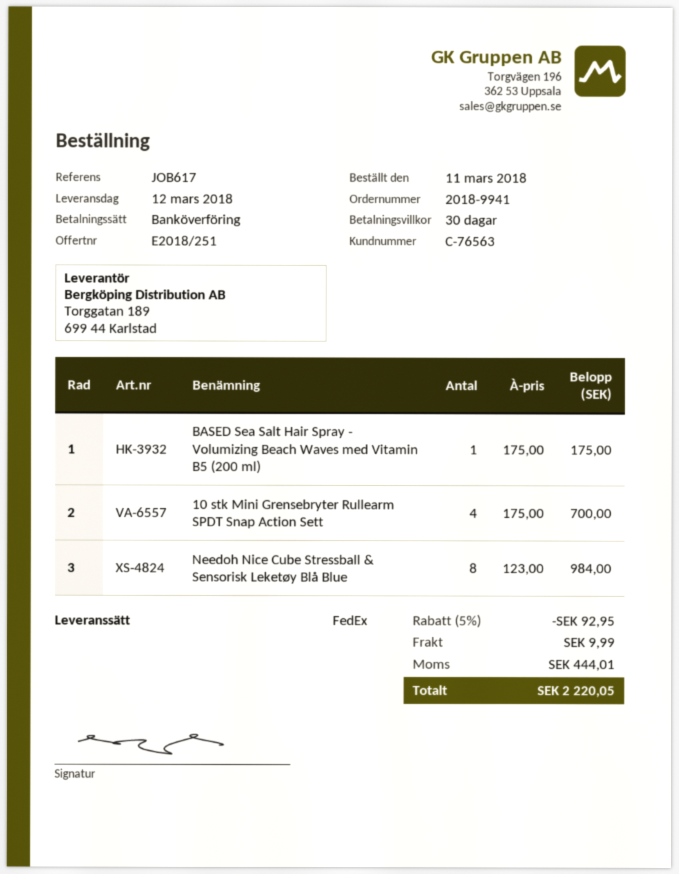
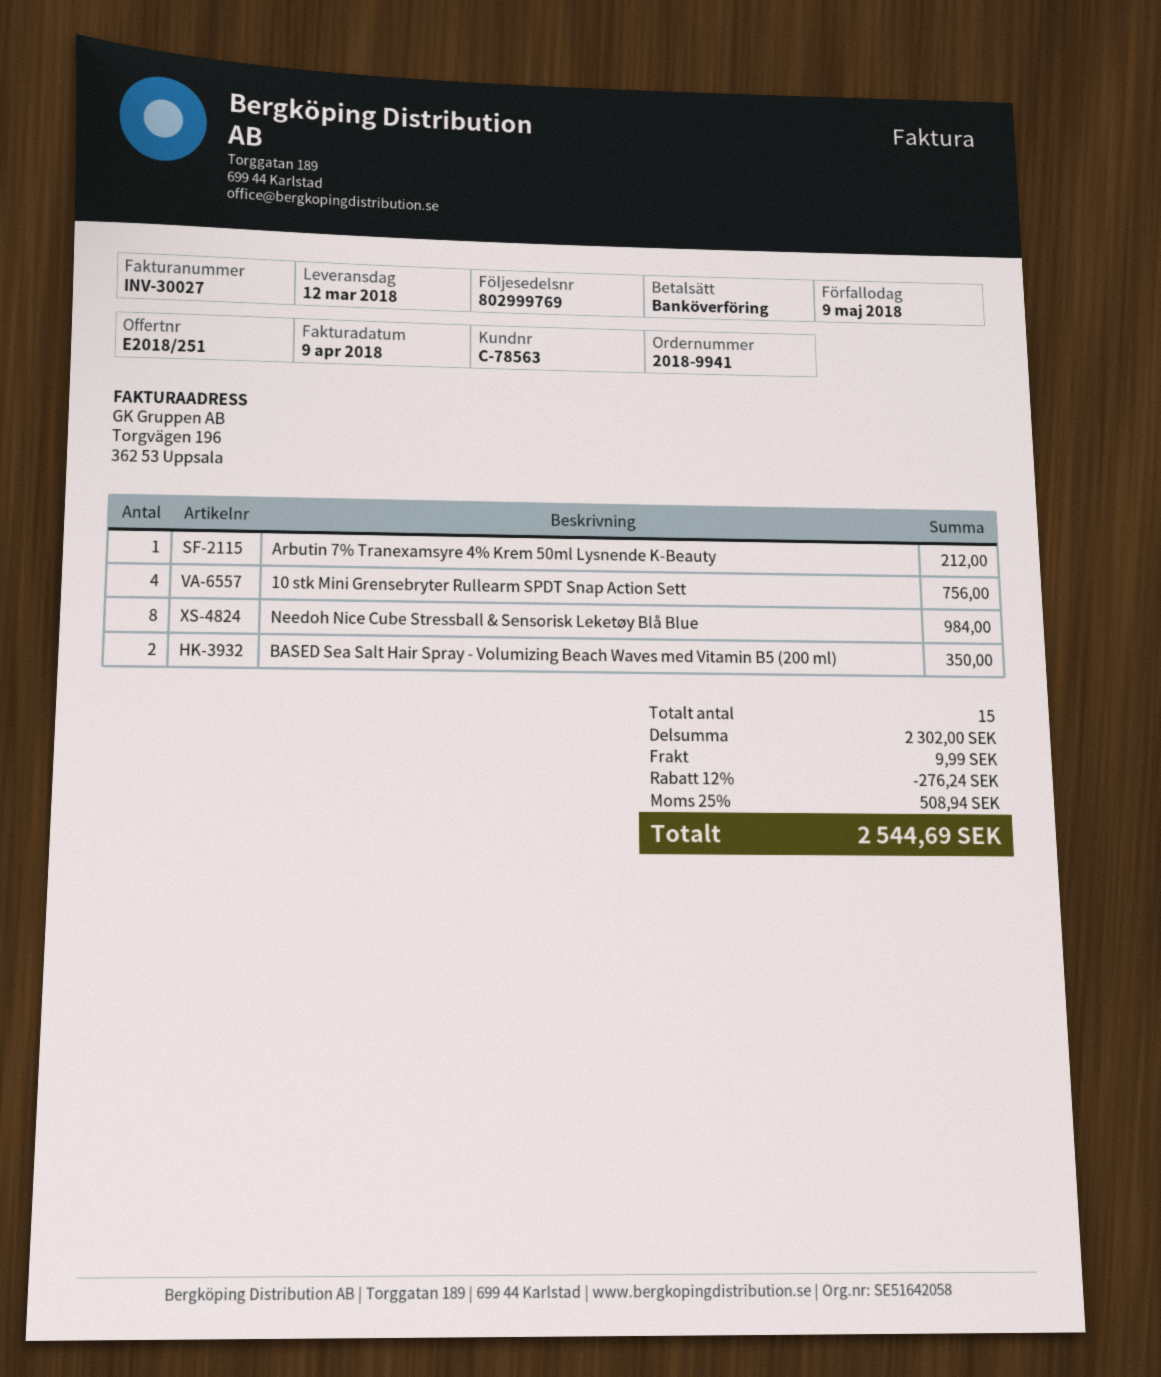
customer number: C-76563 -> C-78563
BASED Sea Salt Hair Spray - Volumizing Beach Waves med Vitamin B5 (200 ml): 1 for 175.00 -> 2 for 350.00
10 stk Mini Grensebryter Rullearm SPDT Snap Action Sett: 4 for 700.00 -> 4 for 756.00
Arbutin 7% Tranexamsyre 4% Krem 50ml Lysnende K-Beauty: none -> 1 for 212.00
discount: 5% = 92.95 -> 12% = 276.24
tax: 444.01 -> 508.94
total: 2220.05 -> 2544.69

